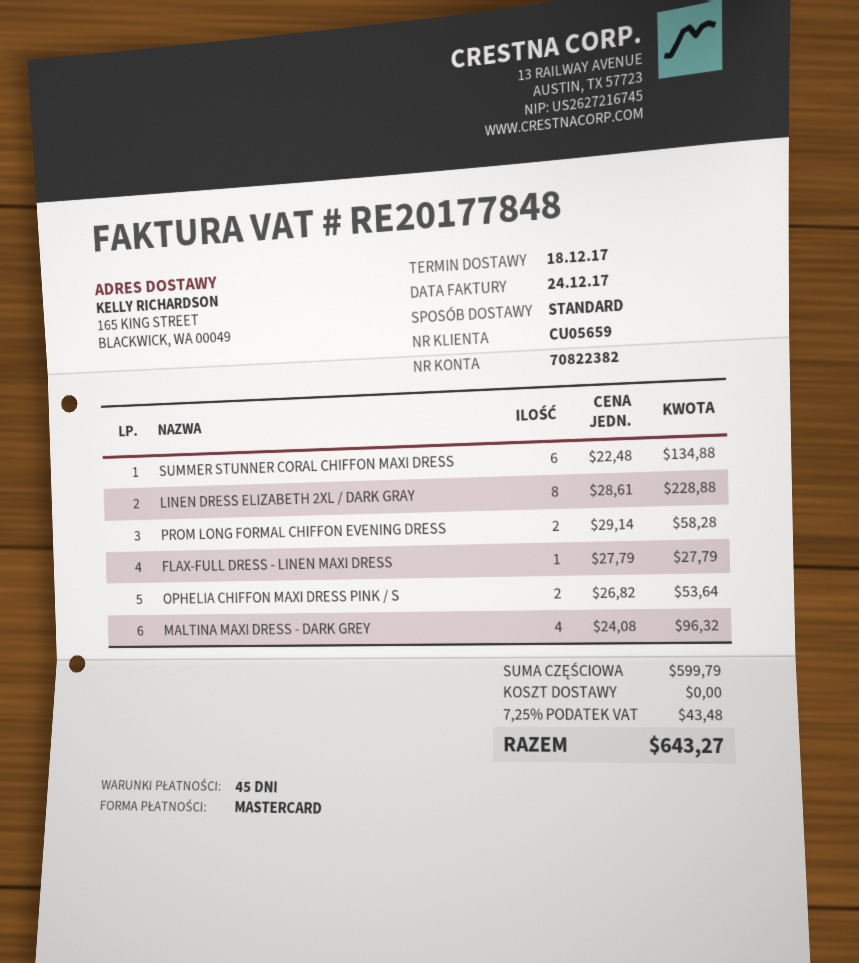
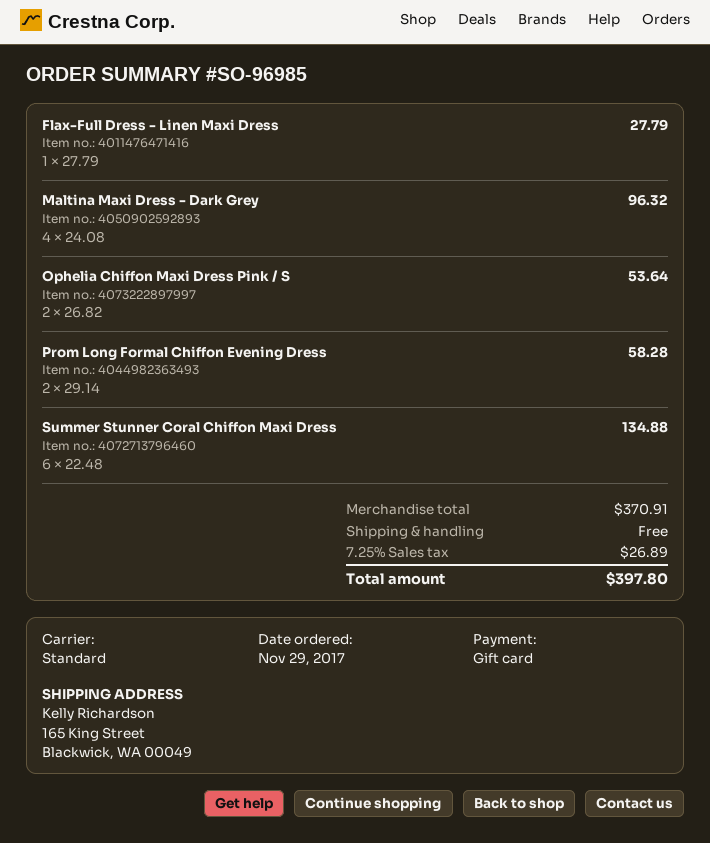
payment method: Mastercard -> gift card
LINEN DRESS ELIZABETH 2XL / DARK GRAY: 8 x 28.61 = 228.88 -> none
subtotal: 599.79 -> 370.91
tax: 7.25% = 43.48 -> 7.25% = 26.89
total: 643.27 -> 397.80

